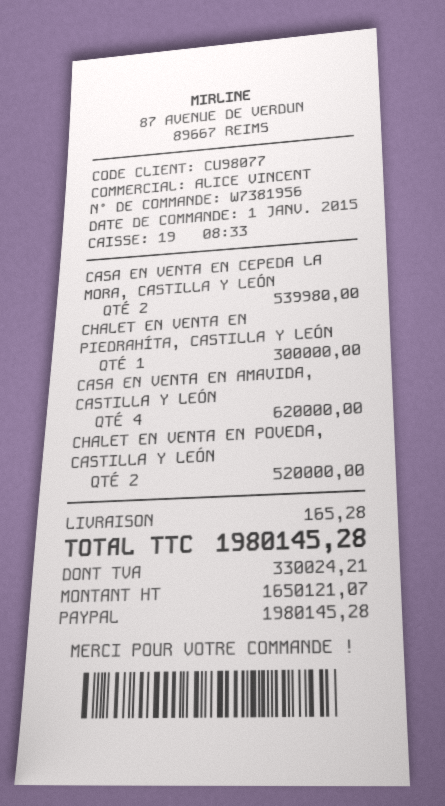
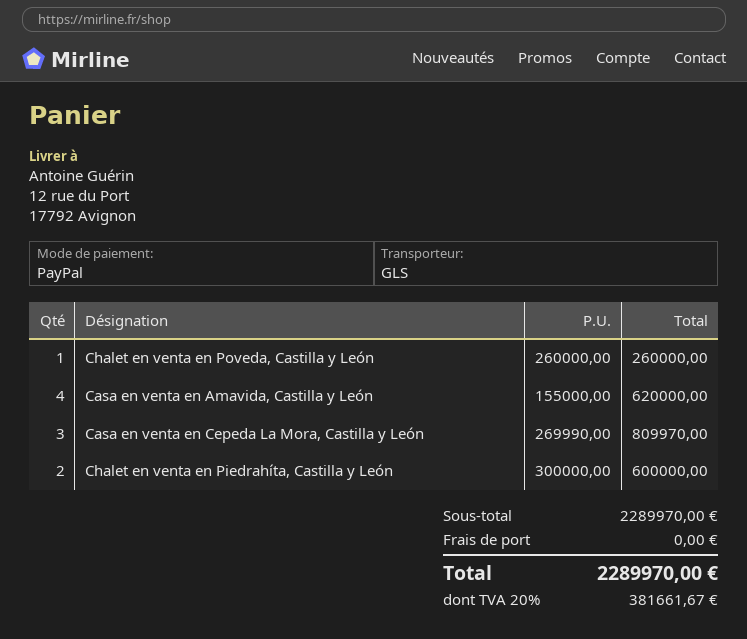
CASA EN VENTA EN CEPEDA LA MORA, CASTILLA Y LEÓN: 2 for 539980.00 -> 3 for 809970.00
CHALET EN VENTA EN PIEDRAHÍTA, CASTILLA Y LEÓN: 1 for 300000.00 -> 2 for 600000.00
CHALET EN VENTA EN POVEDA, CASTILLA Y LEÓN: 2 for 520000.00 -> 1 for 260000.00
shipping: 165.28 -> 0.00
tax: 330024.21 -> 381661.67
total: 1980145.28 -> 2289970.00

